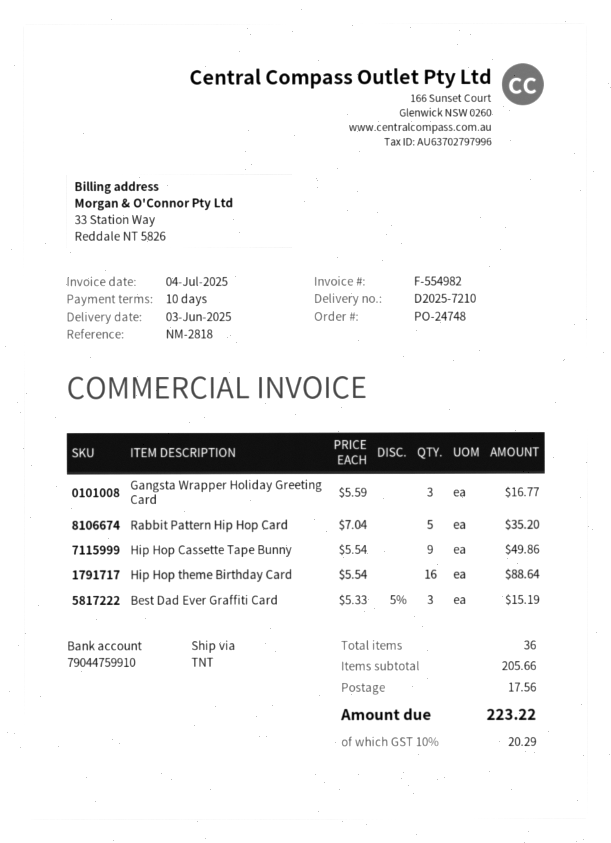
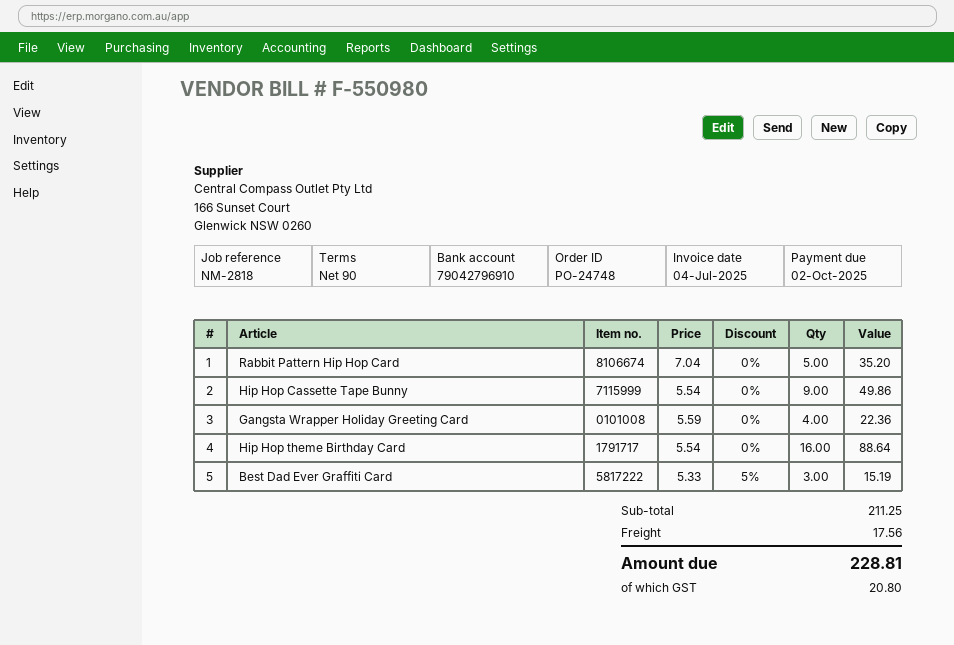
invoice number: F-554982 -> F-550980
payment terms: 10 days -> 90 days
bank account: 79044759910 -> 79042796910
Gangsta Wrapper Holiday Greeting Card: 3 x 5.59 = 16.77 -> 4 x 5.59 = 22.36
subtotal: 205.66 -> 211.25
tax: 20.29 -> 20.80
total: 223.22 -> 228.81

